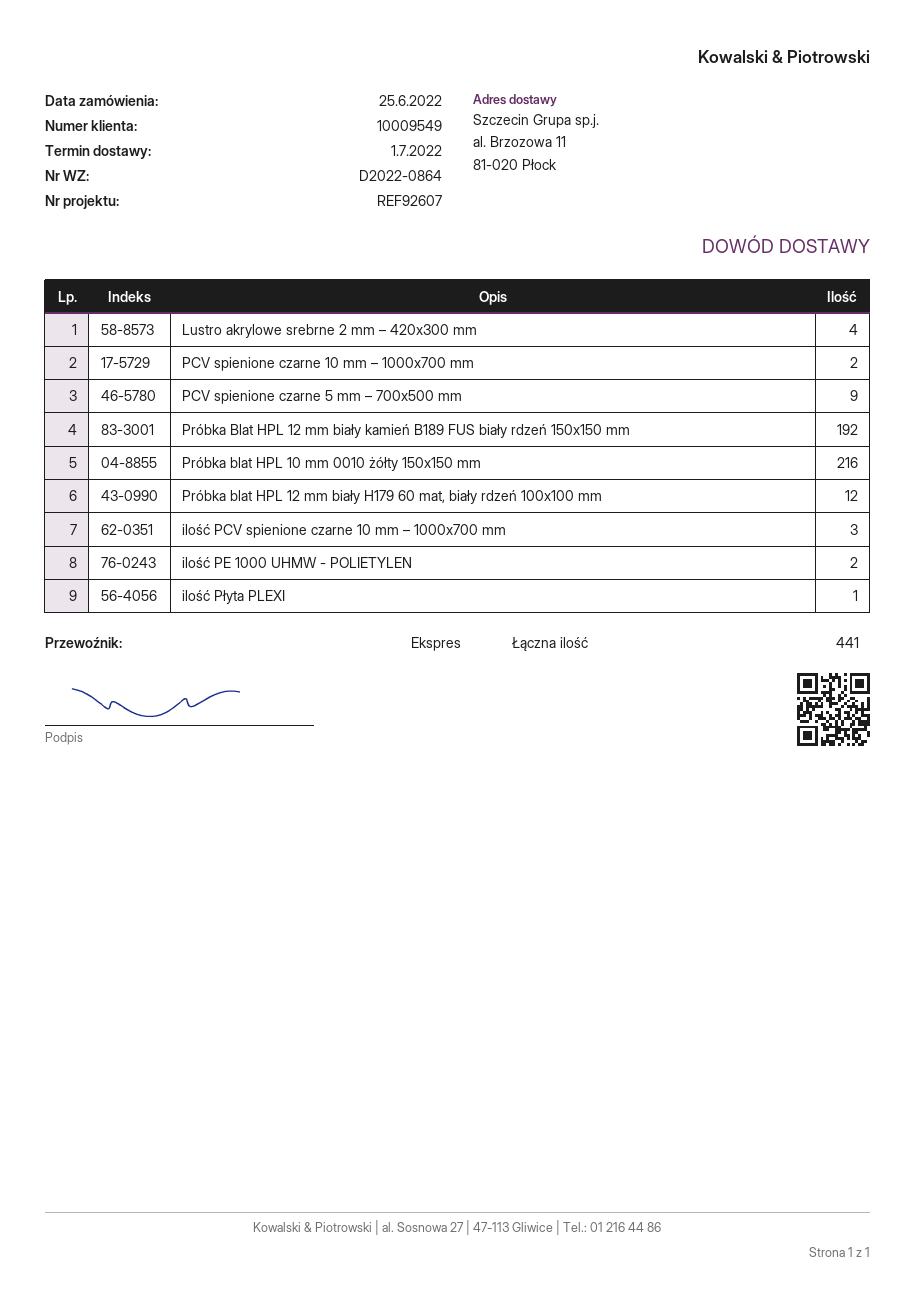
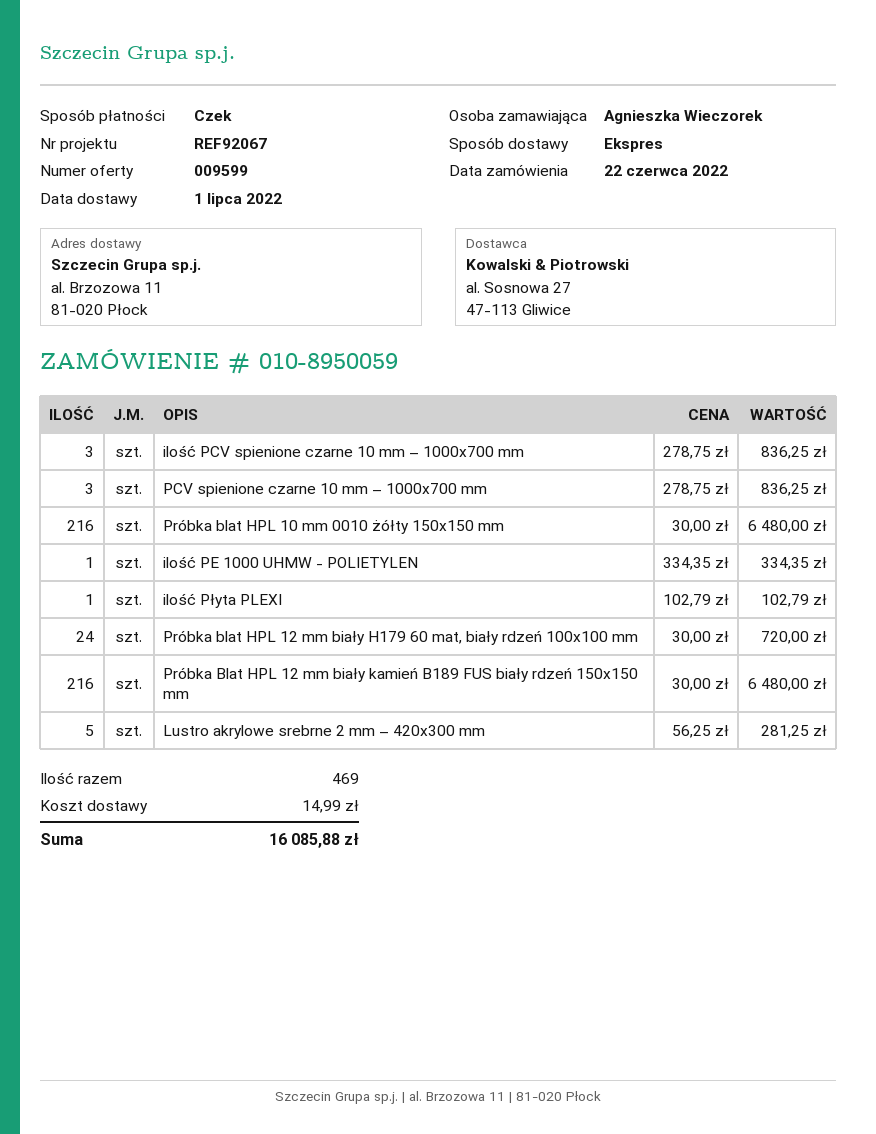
order date: 2022-06-25 -> 2022-06-22
reference: REF92607 -> REF92067
Lustro akrylowe srebrne 2 mm – 420x300 mm: 4 -> 5
PCV spienione czarne 10 mm – 1000x700 mm: 2 -> 3
PCV spienione czarne 5 mm – 700x500 mm: 9 -> none
Próbka Blat HPL 12 mm biały kamień B189 FUS biały rdzeń 150x150 mm: 192 -> 216
Próbka blat HPL 12 mm biały H179 60 mat, biały rdzeń 100x100 mm: 12 -> 24
ilość PE 1000 UHMW - POLIETYLEN: 2 -> 1
total quantity: 441 -> 469

